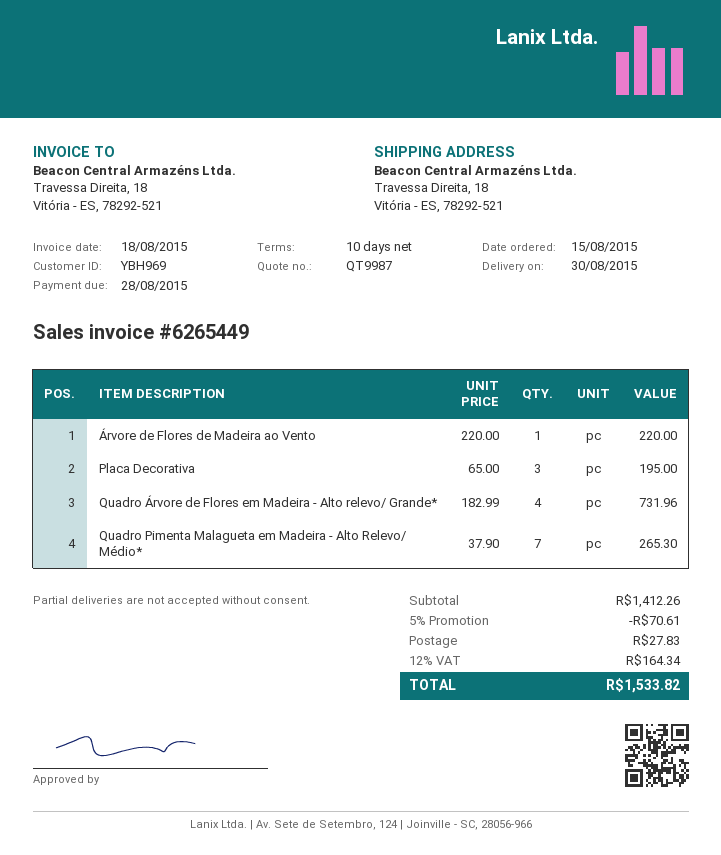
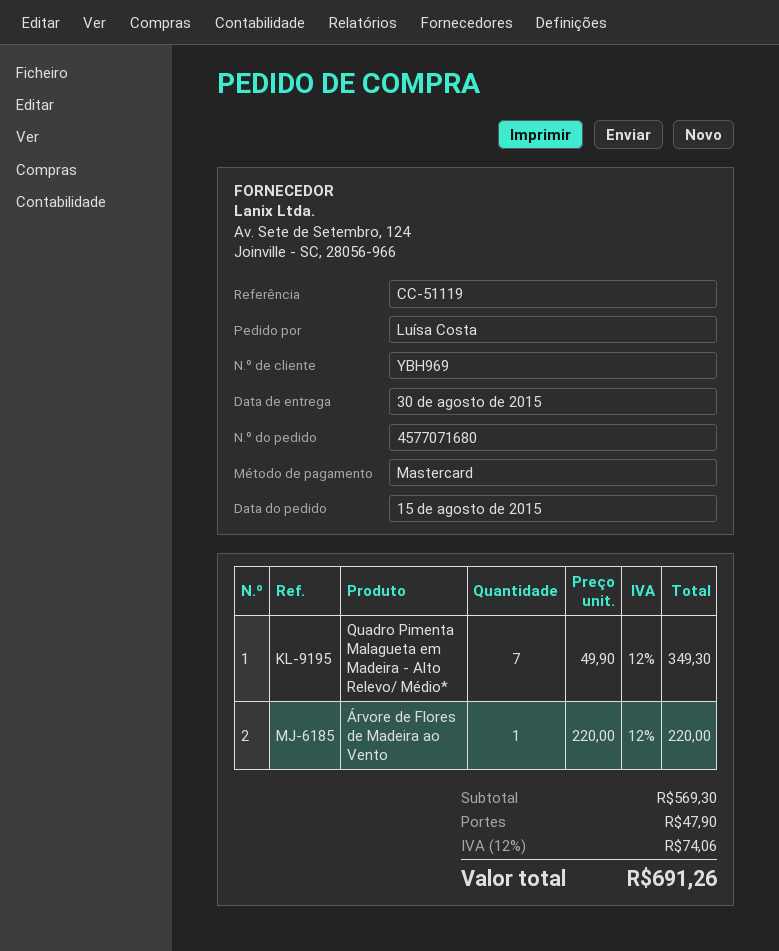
Placa Decorativa: 3 x 65.00 = 195.00 -> none
Quadro Árvore de Flores em Madeira - Alto relevo/ Grande*: 4 x 182.99 = 731.96 -> none
Quadro Pimenta Malagueta em Madeira - Alto Relevo/ Médio*: 7 x 37.90 = 265.30 -> 7 x 49.90 = 349.30
subtotal: 1412.26 -> 569.30
discount: 5% = 70.61 -> none
shipping: 27.83 -> 47.90
tax: 12% = 164.34 -> 12% = 74.06
total: 1533.82 -> 691.26

